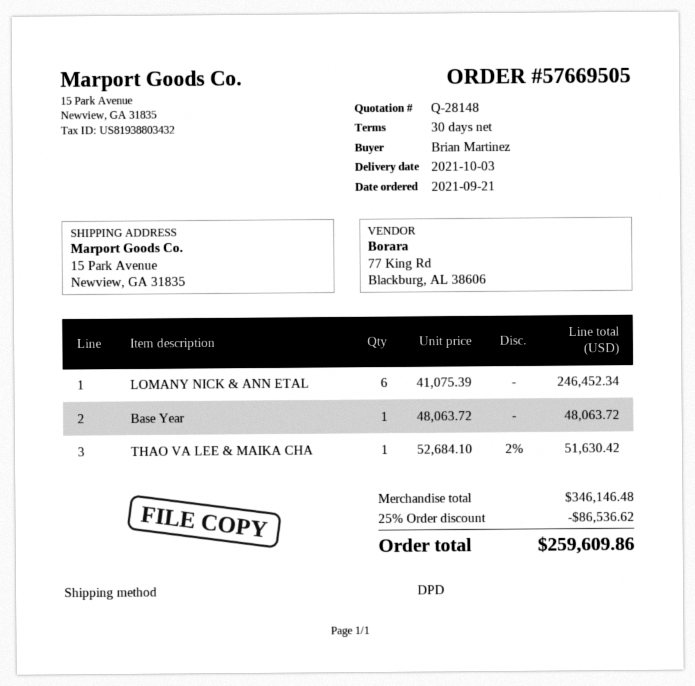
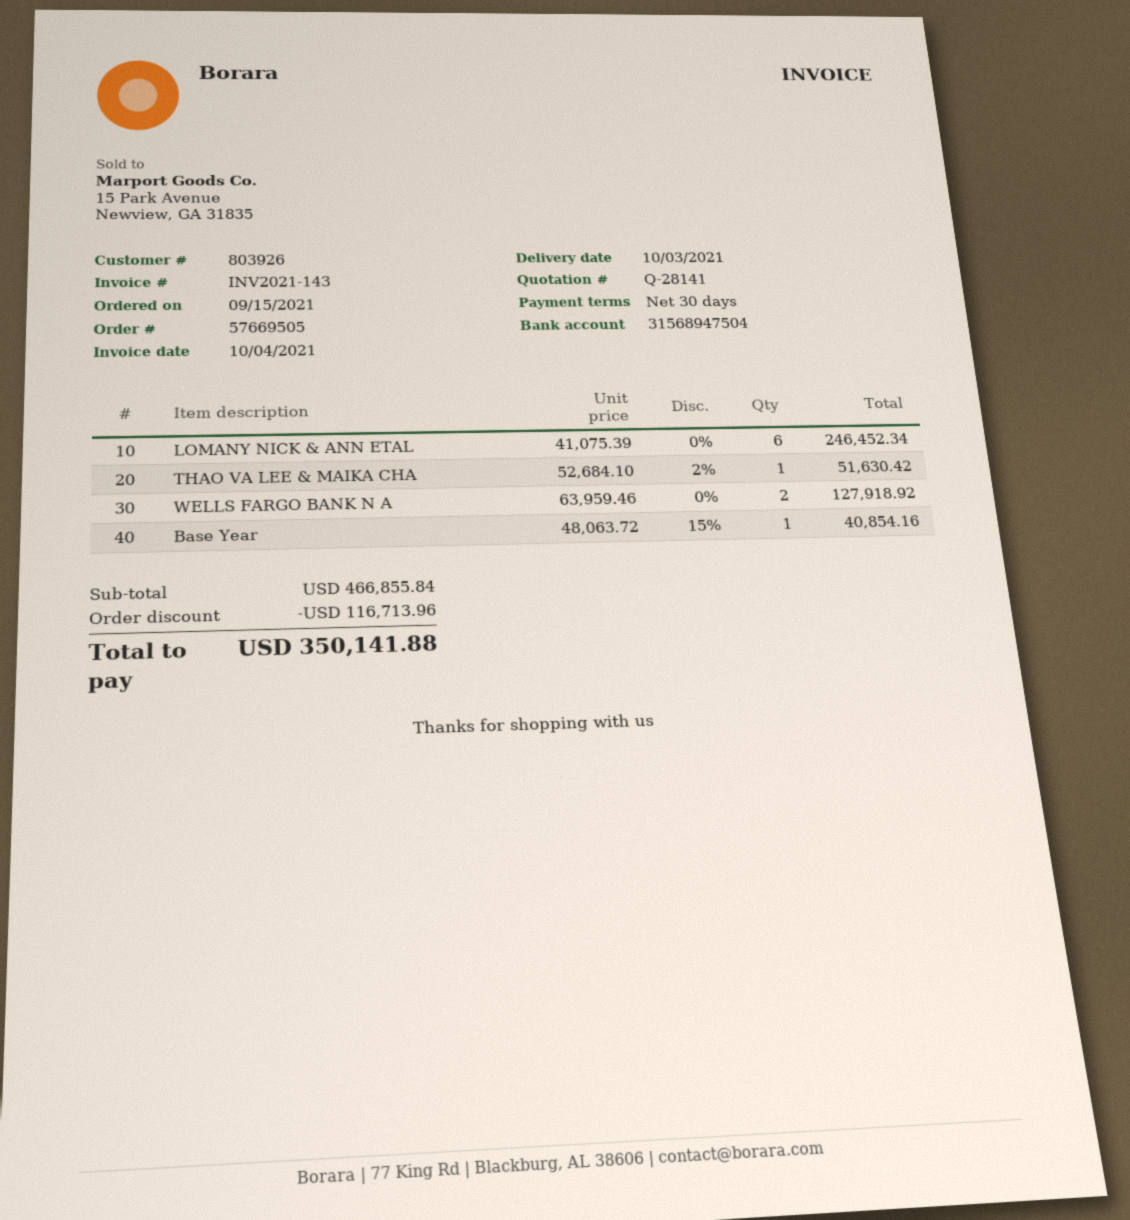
quote number: Q-28148 -> Q-28141
order date: 2021-09-21 -> 2021-09-15
Base Year: 1 x 48063.72 = 48063.72 -> 1 x 48063.72 - 15% = 40854.16
WELLS FARGO BANK N A: none -> 2 x 63959.46 = 127918.92
subtotal: 346146.48 -> 466855.84
discount: 86536.62 -> 116713.96
total: 259609.86 -> 350141.88

